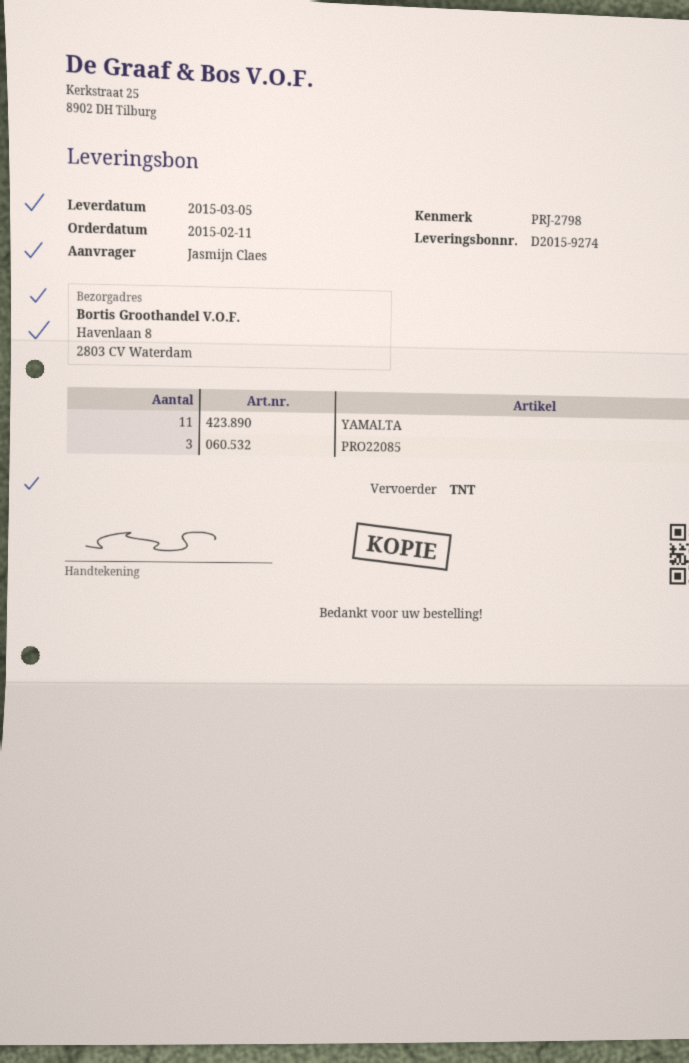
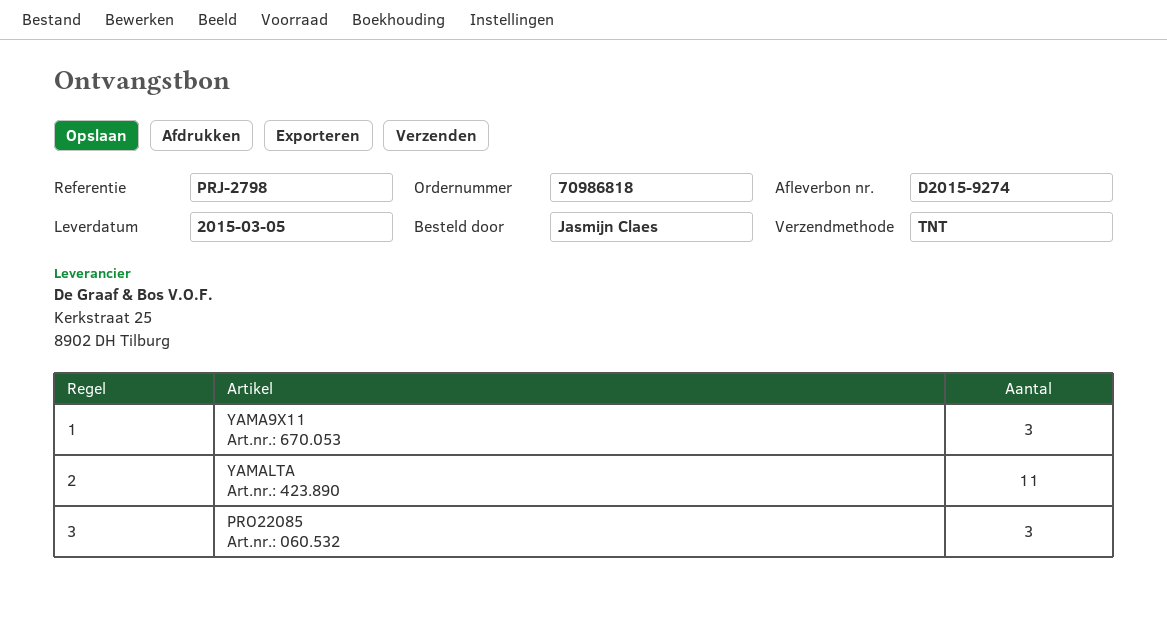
YAMA9X11: none -> 3

